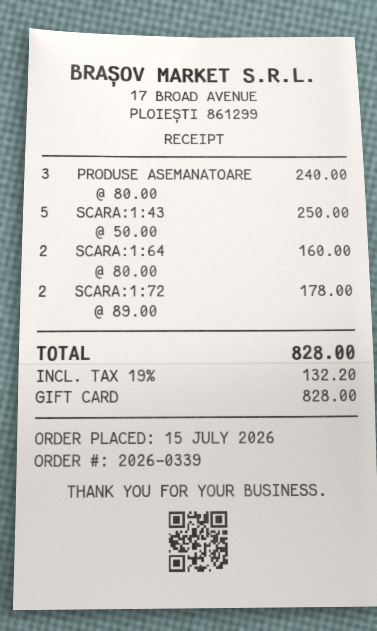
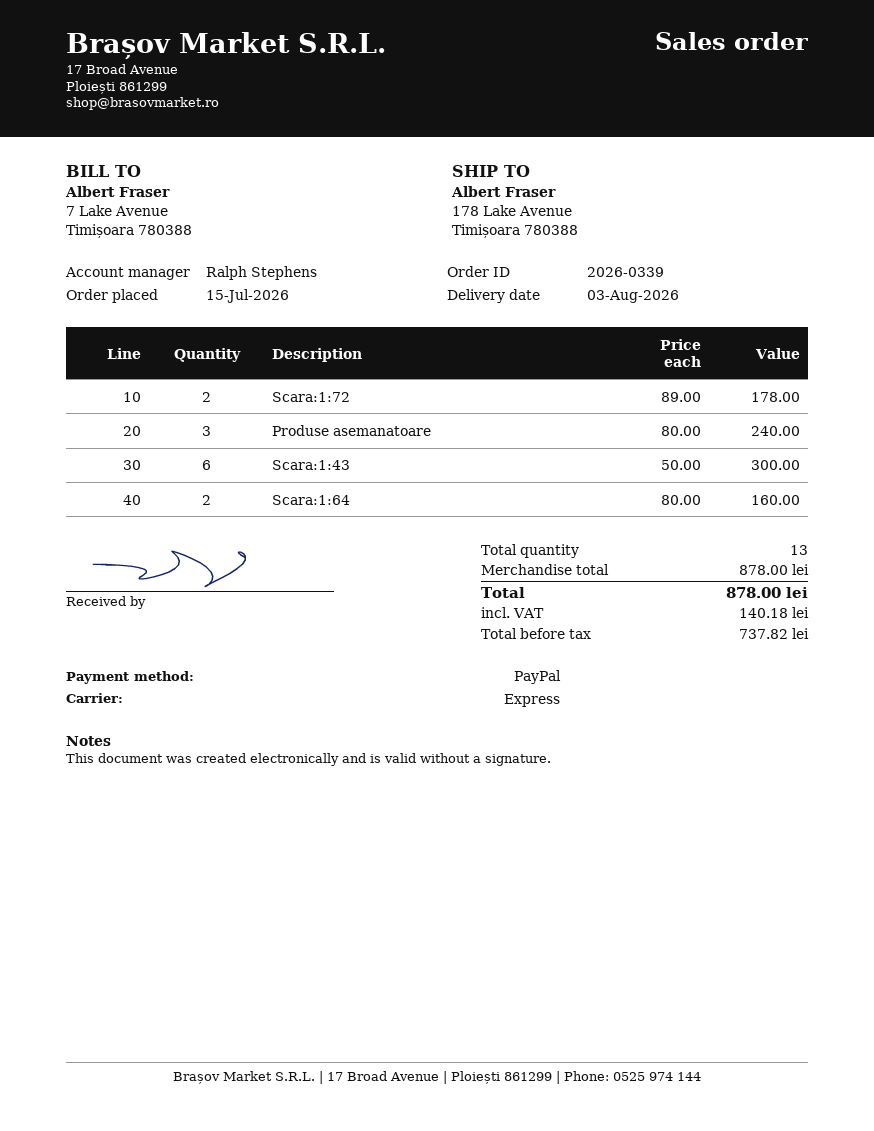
payment method: gift card -> PayPal
SCARA:1:43: 5 x 50.00 = 250.00 -> 6 x 50.00 = 300.00
tax: 132.20 -> 140.18
total: 828.00 -> 878.00

